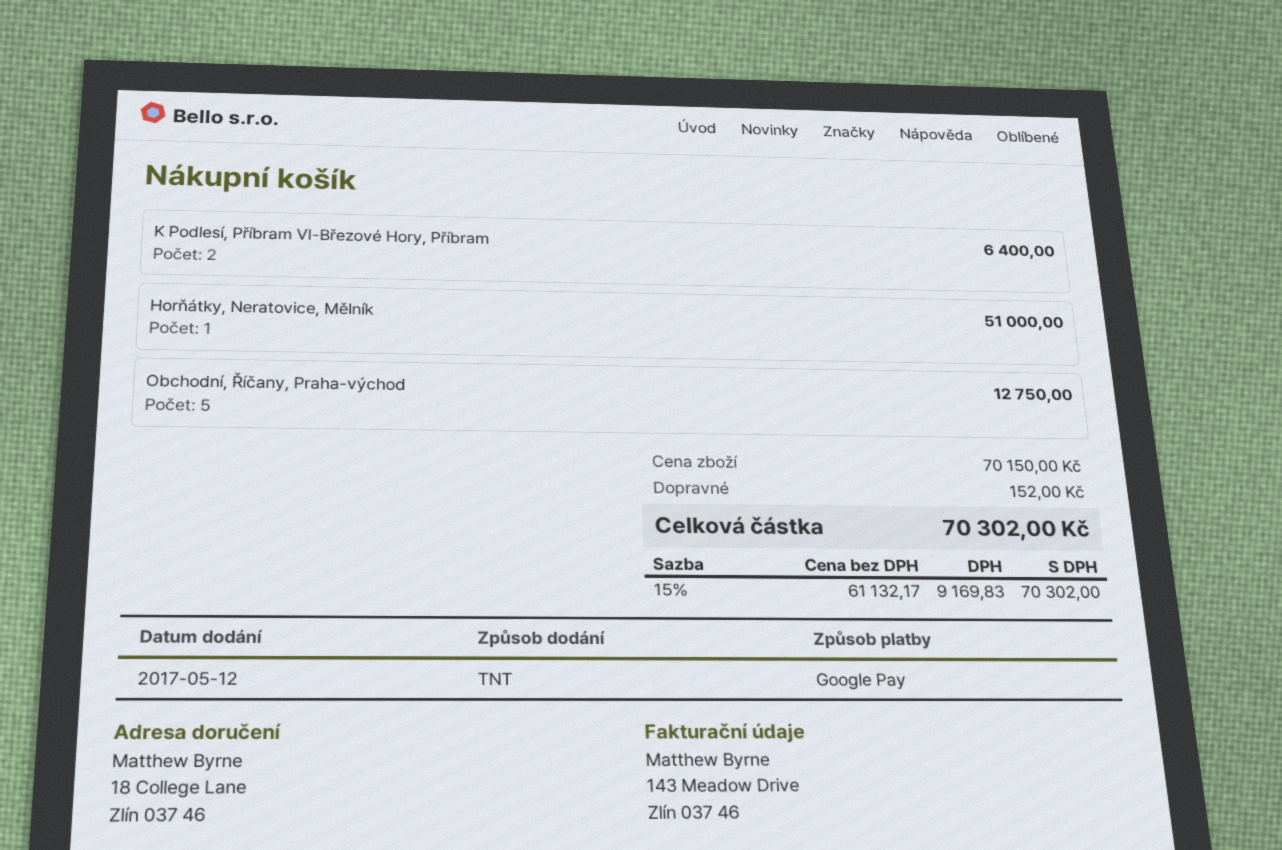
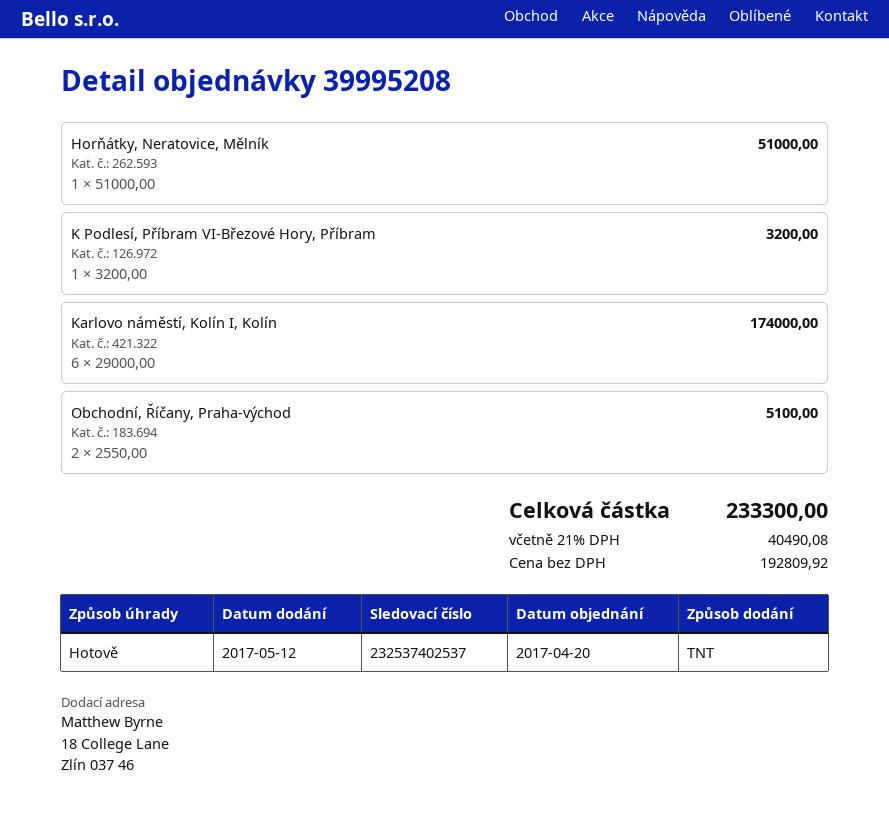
payment method: Google Pay -> cash
K Podlesí, Příbram VI-Březové Hory, Příbram: 2 for 6400.00 -> 1 for 3200.00
Obchodní, Říčany, Praha-východ: 5 for 12750.00 -> 2 for 5100.00
Karlovo náměstí, Kolín I, Kolín: none -> 6 for 174000.00
shipping: 152.00 -> none
net: 61132.17 -> 192809.92
tax: 15% = 9169.83 -> 21% = 40490.08
total: 70302.00 -> 233300.00

